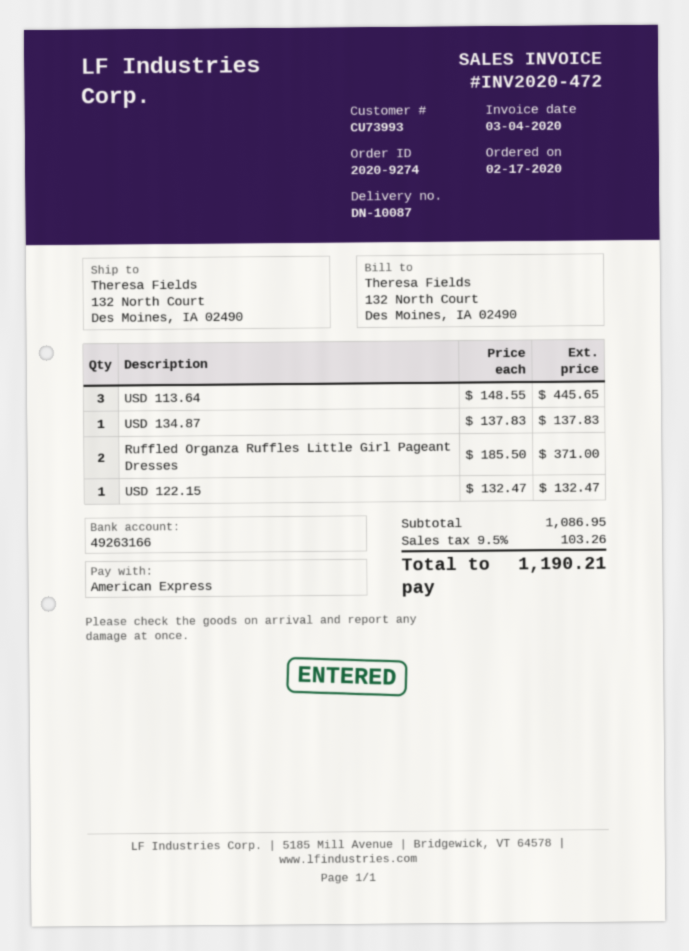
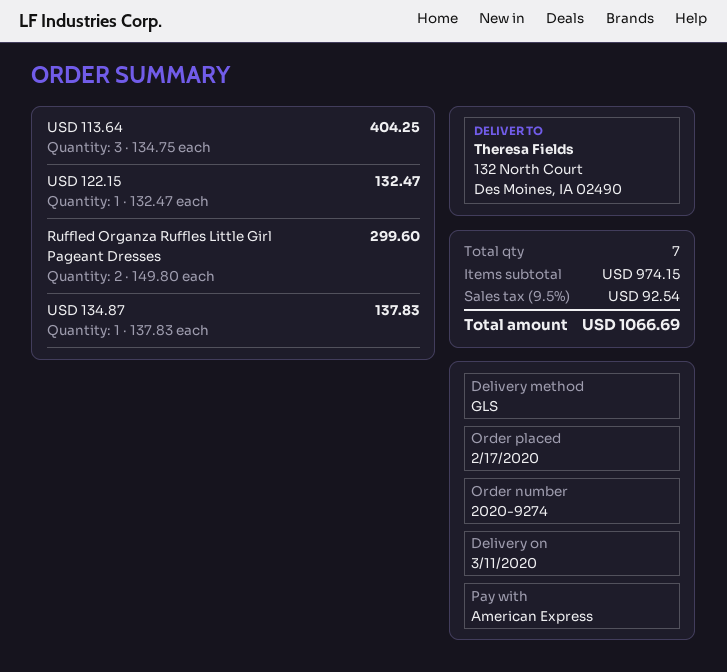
USD 113.64: 3 x 148.55 = 445.65 -> 3 x 134.75 = 404.25
Ruffled Organza Ruffles Little Girl Pageant Dresses: 2 x 185.50 = 371.00 -> 2 x 149.80 = 299.60
subtotal: 1086.95 -> 974.15
tax: 9.5% = 103.26 -> 9.5% = 92.54
total: 1190.21 -> 1066.69

